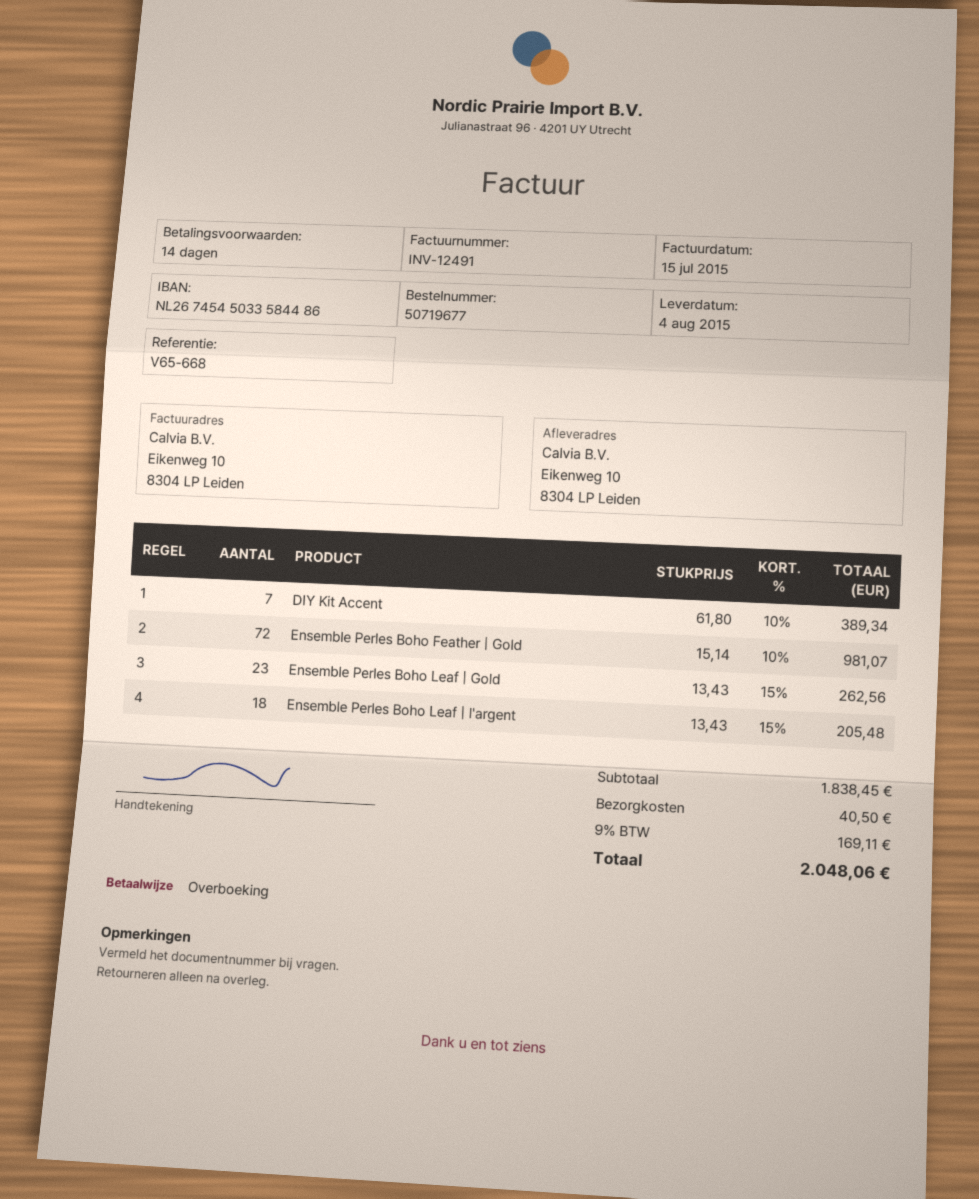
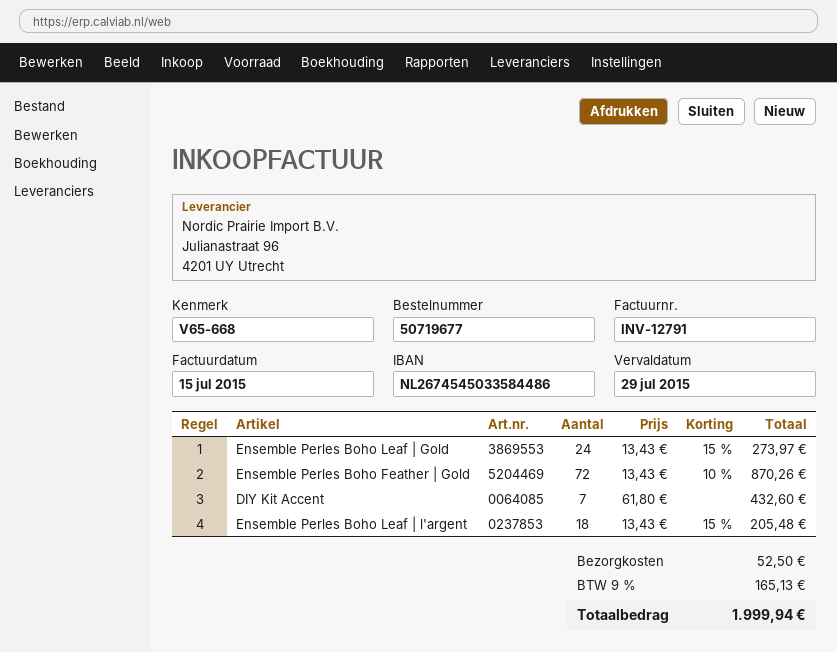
invoice number: INV-12491 -> INV-12791
DIY Kit Accent: 7 x 61.80 - 10% = 389.34 -> 7 x 61.80 = 432.60
Ensemble Perles Boho Feather | Gold: 72 x 15.14 - 10% = 981.07 -> 72 x 13.43 - 10% = 870.26
Ensemble Perles Boho Leaf | Gold: 23 x 13.43 - 15% = 262.56 -> 24 x 13.43 - 15% = 273.97
shipping: 40.50 -> 52.50
tax: 9% = 169.11 -> 9% = 165.13
total: 2048.06 -> 1999.94

